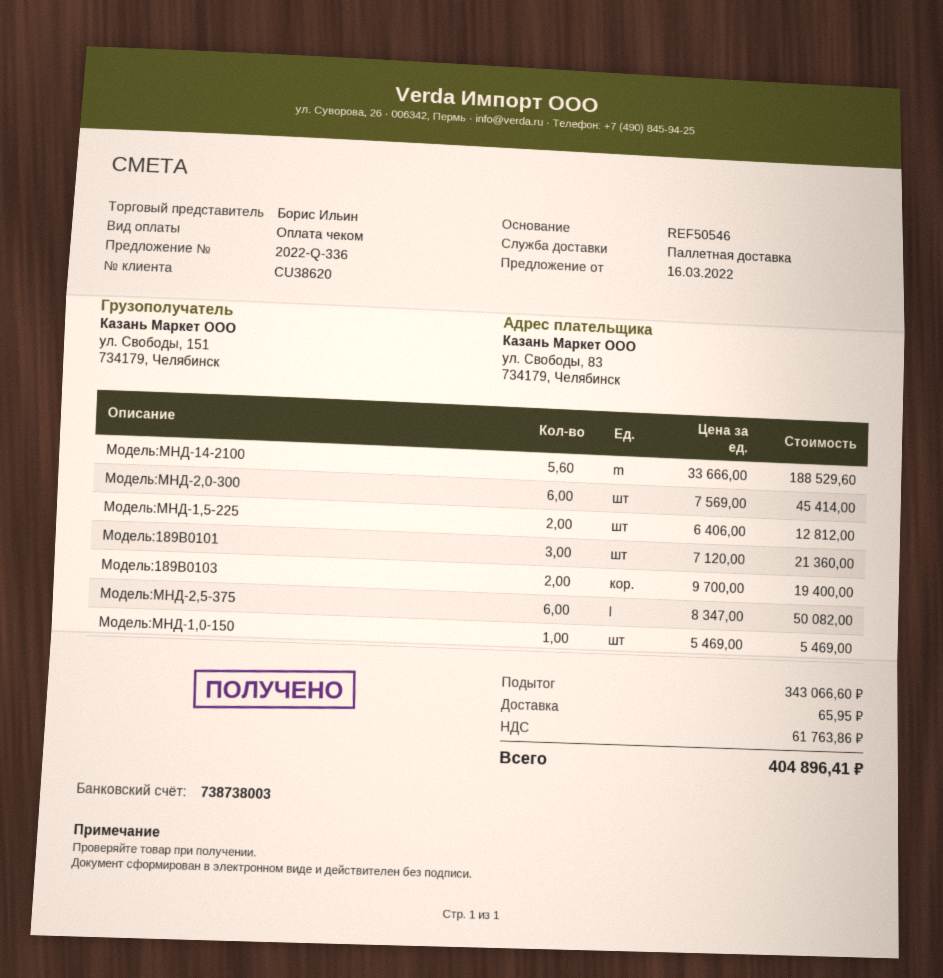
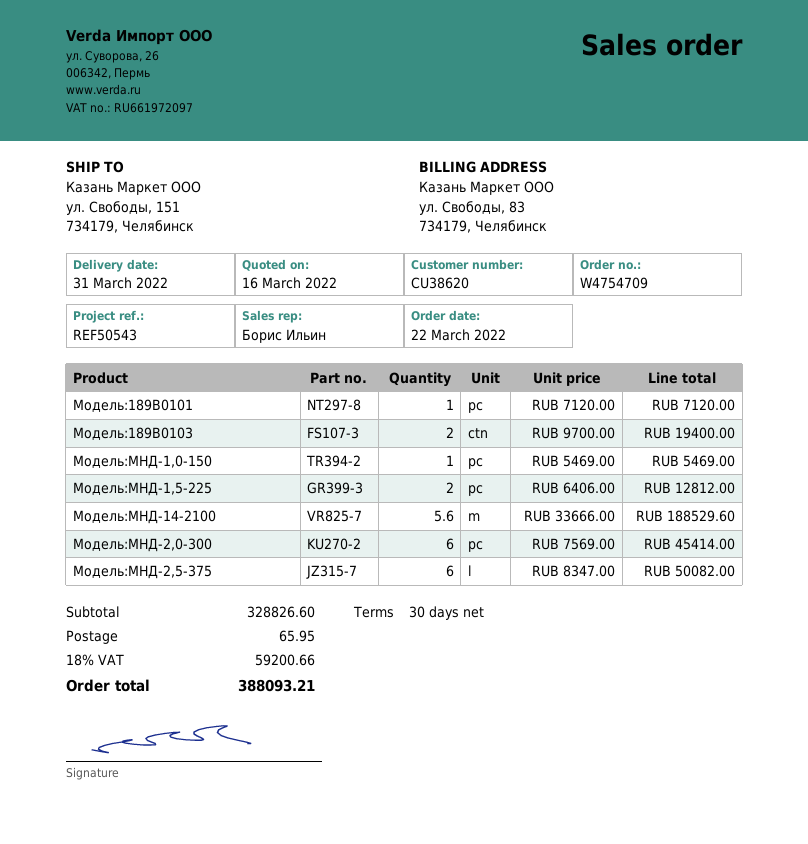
reference: REF50546 -> REF50543
Модель:189B0101: 3 x 7120.00 = 21360.00 -> 1 x 7120.00 = 7120.00
subtotal: 343066.60 -> 328826.60
tax: 61763.86 -> 59200.66
total: 404896.41 -> 388093.21

